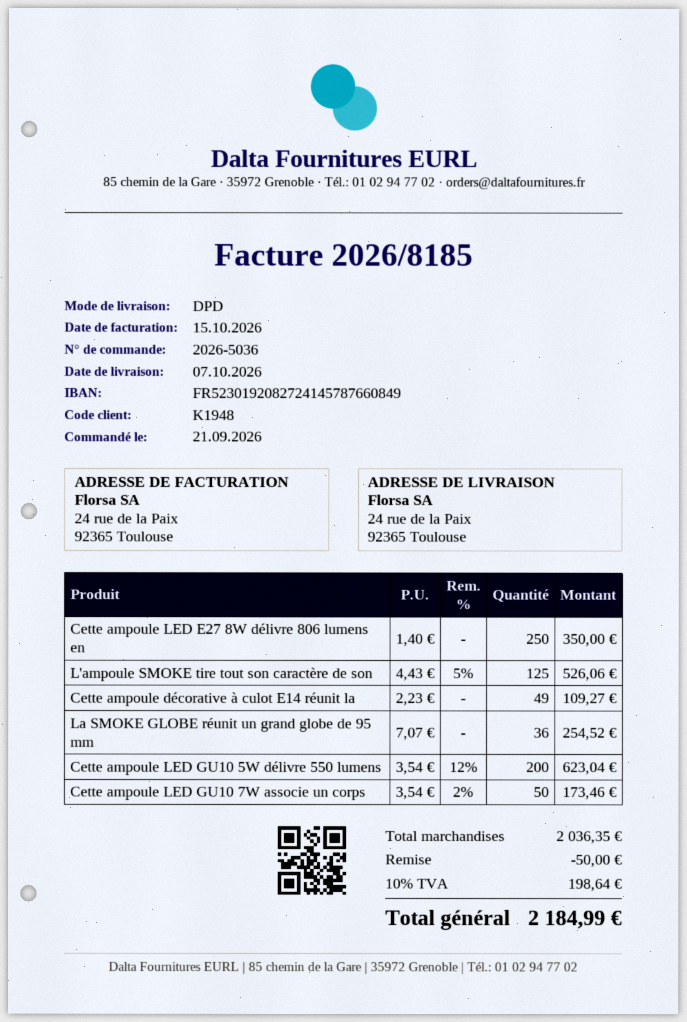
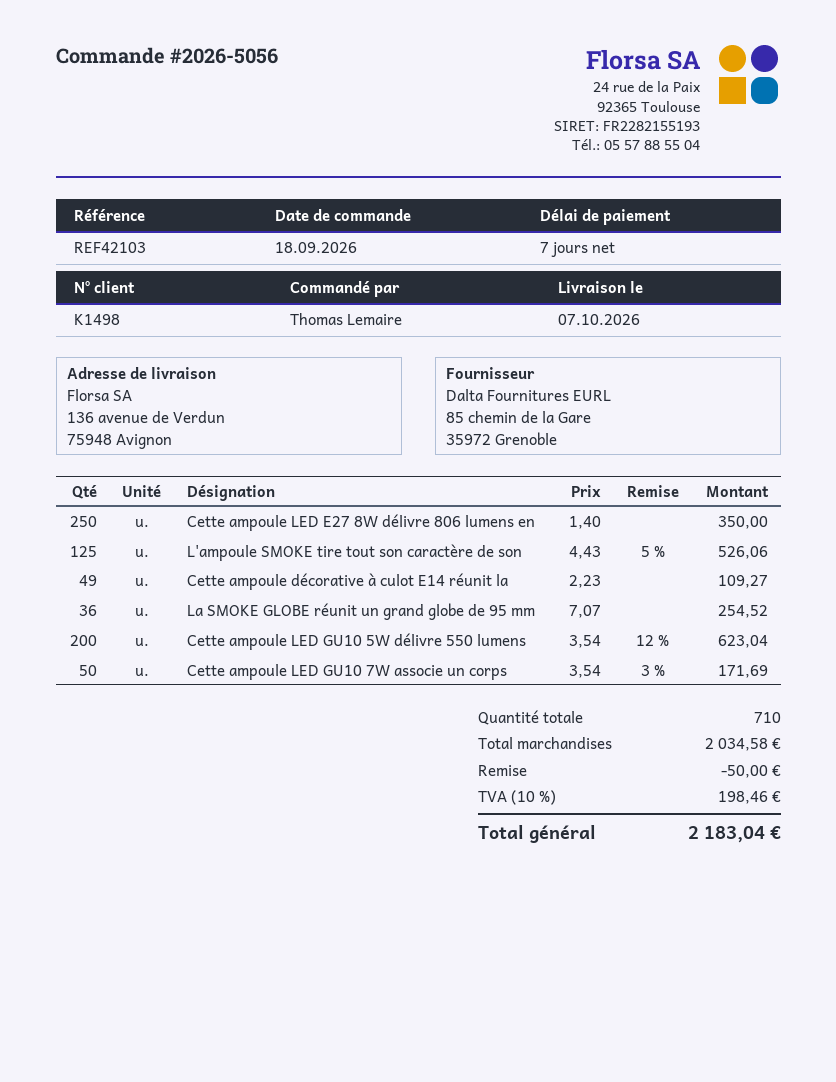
order number: 2026-5036 -> 2026-5056
order date: 2026-09-21 -> 2026-09-18
customer number: K1948 -> K1498
ship to: 24 rue de la Paix, 92365 Toulouse -> 136 avenue de Verdun, 75948 Avignon
Cette ampoule LED GU10 7W associe un corps: 50 x 3.54 - 2% = 173.46 -> 50 x 3.54 - 3% = 171.69
subtotal: 2036.35 -> 2034.58
tax: 10% = 198.64 -> 10% = 198.46
total: 2184.99 -> 2183.04

